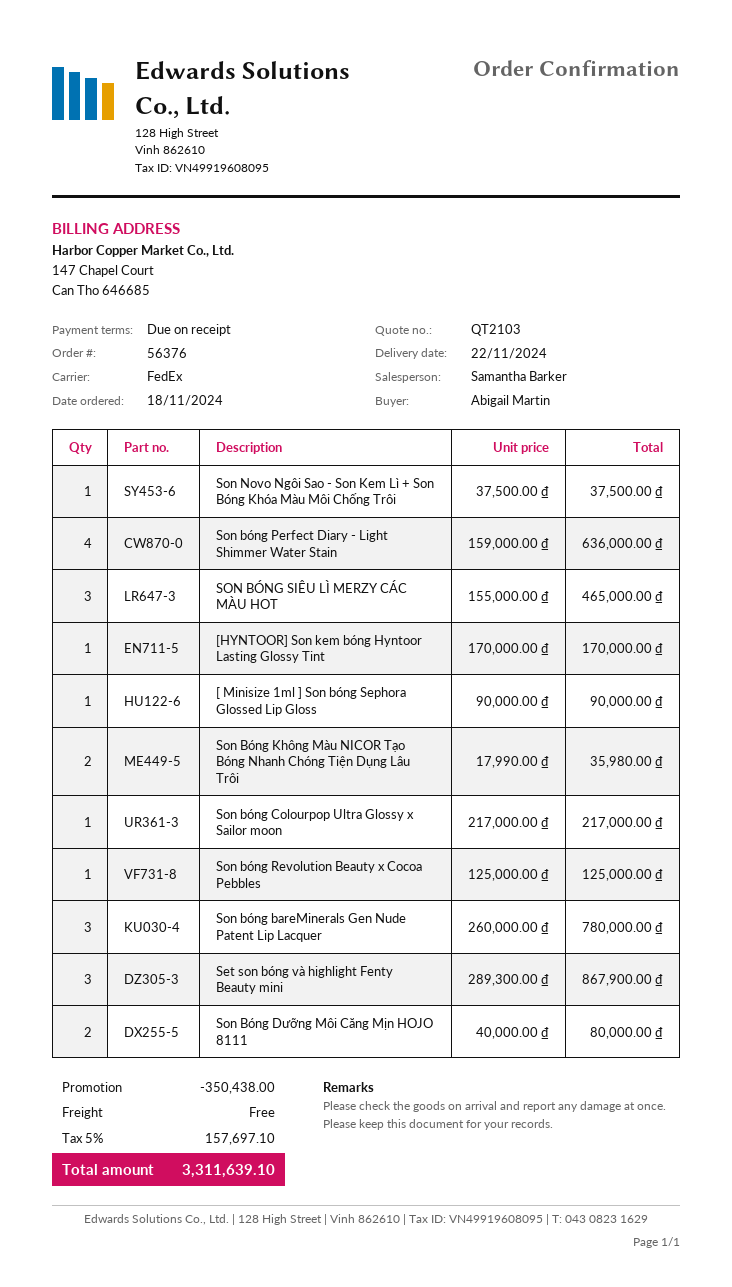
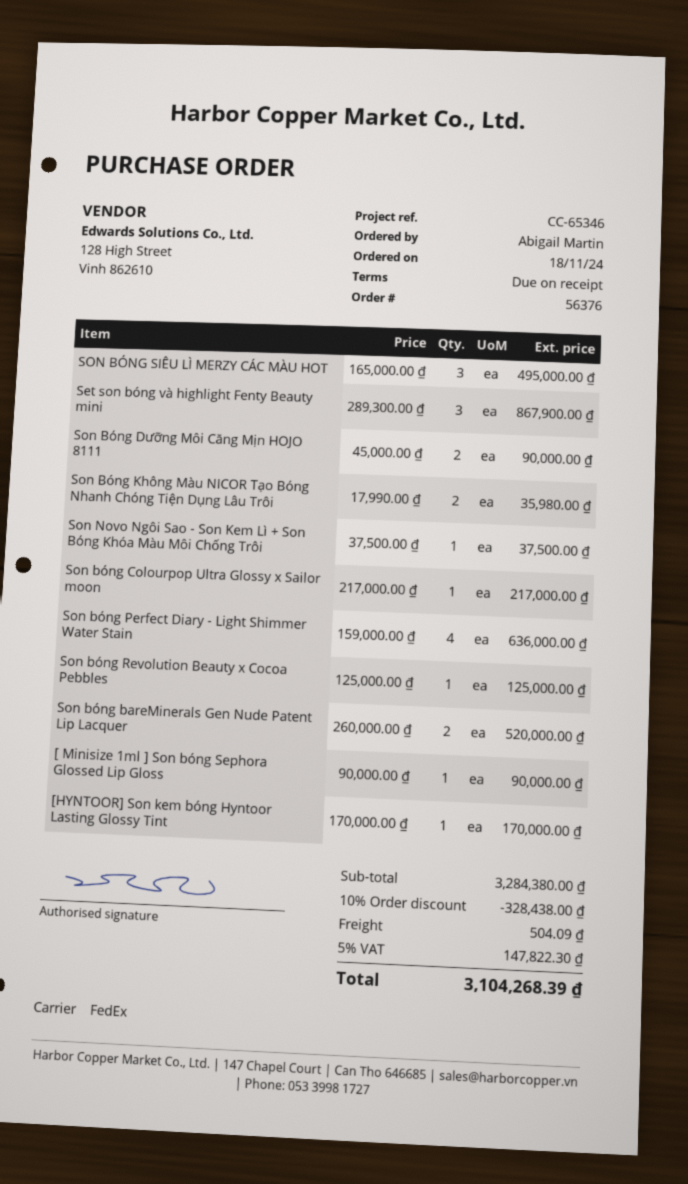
SON BÓNG SIÊU LÌ MERZY CÁC MÀU HOT: 3 x 155000.00 = 465000.00 -> 3 x 165000.00 = 495000.00
Son bóng bareMinerals Gen Nude Patent Lip Lacquer: 3 x 260000.00 = 780000.00 -> 2 x 260000.00 = 520000.00
Son Bóng Dưỡng Môi Căng Mịn HOJO 8111: 2 x 40000.00 = 80000.00 -> 2 x 45000.00 = 90000.00
discount: 350438.00 -> 328438.00
shipping: 0.00 -> 504.09
tax: 5% = 157697.10 -> 5% = 147822.30
total: 3311639.10 -> 3104268.39

